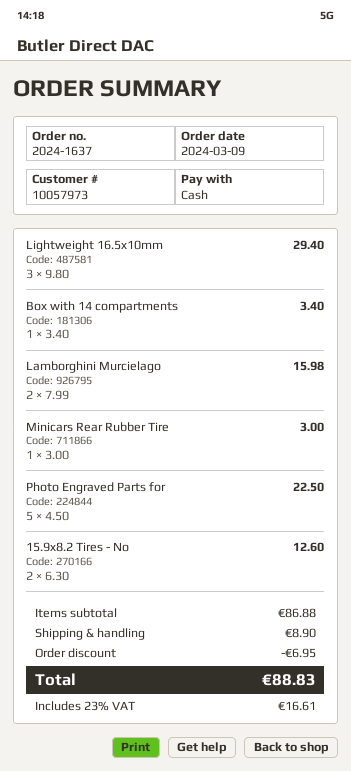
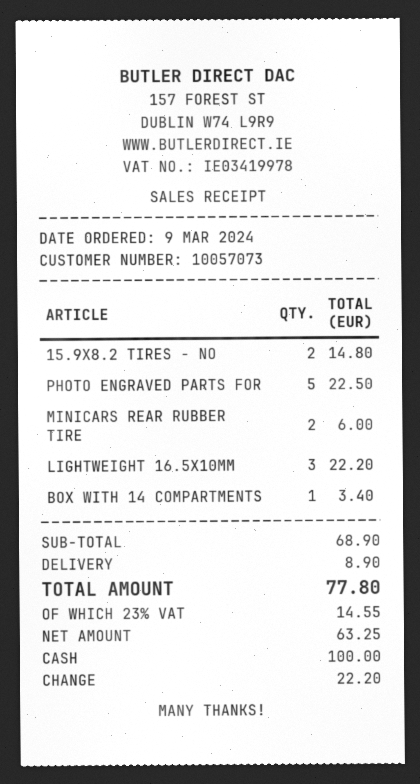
customer number: 10057973 -> 10057073
Lightweight 16.5x10mm: 3 for 29.40 -> 3 for 22.20
Lamborghini Murcielago: 2 for 15.98 -> none
Minicars Rear Rubber Tire: 1 for 3.00 -> 2 for 6.00
15.9x8.2 Tires - No: 2 for 12.60 -> 2 for 14.80
subtotal: 86.88 -> 68.90
discount: 6.95 -> none
tax: 23% = 16.61 -> 23% = 14.55
total: 88.83 -> 77.80

